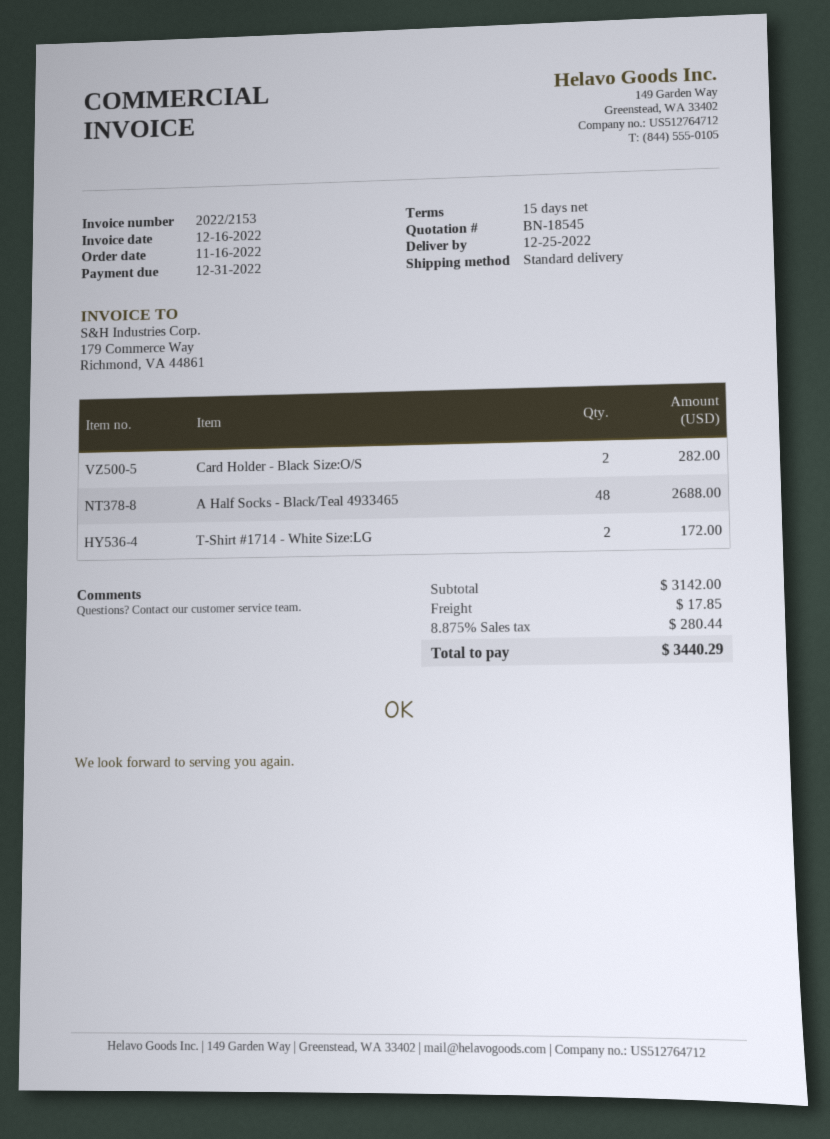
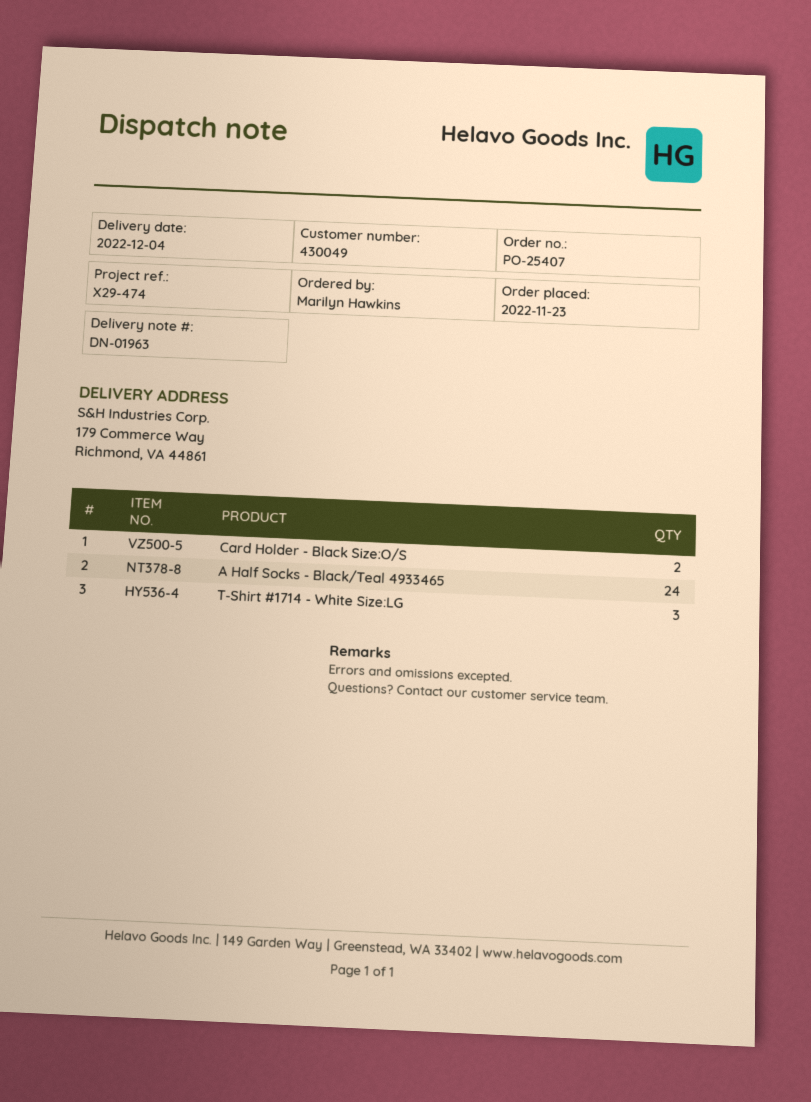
order date: 2022-11-16 -> 2022-11-23
delivery date: 2022-12-25 -> 2022-12-04
A Half Socks - Black/Teal 4933465: 48 -> 24
T-Shirt #1714 - White Size:LG: 2 -> 3

